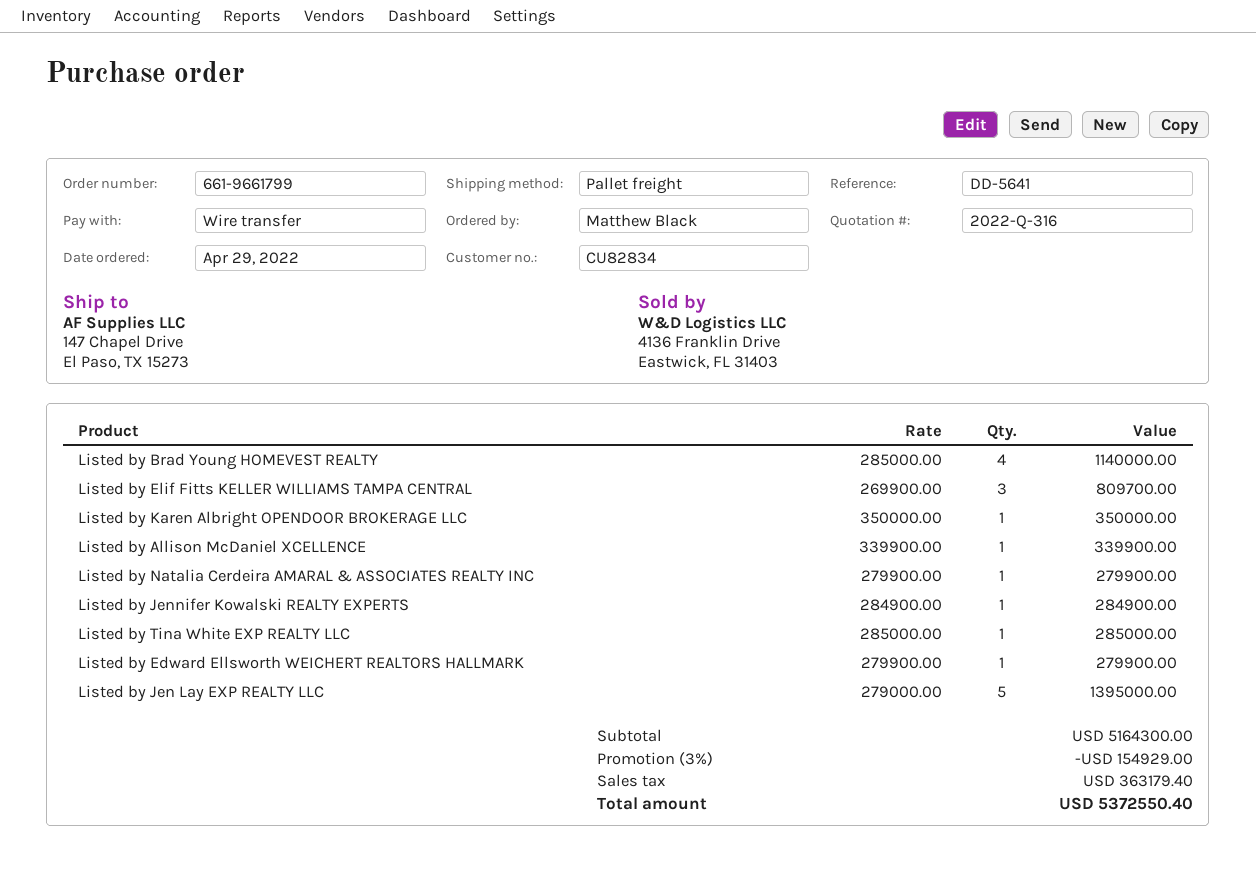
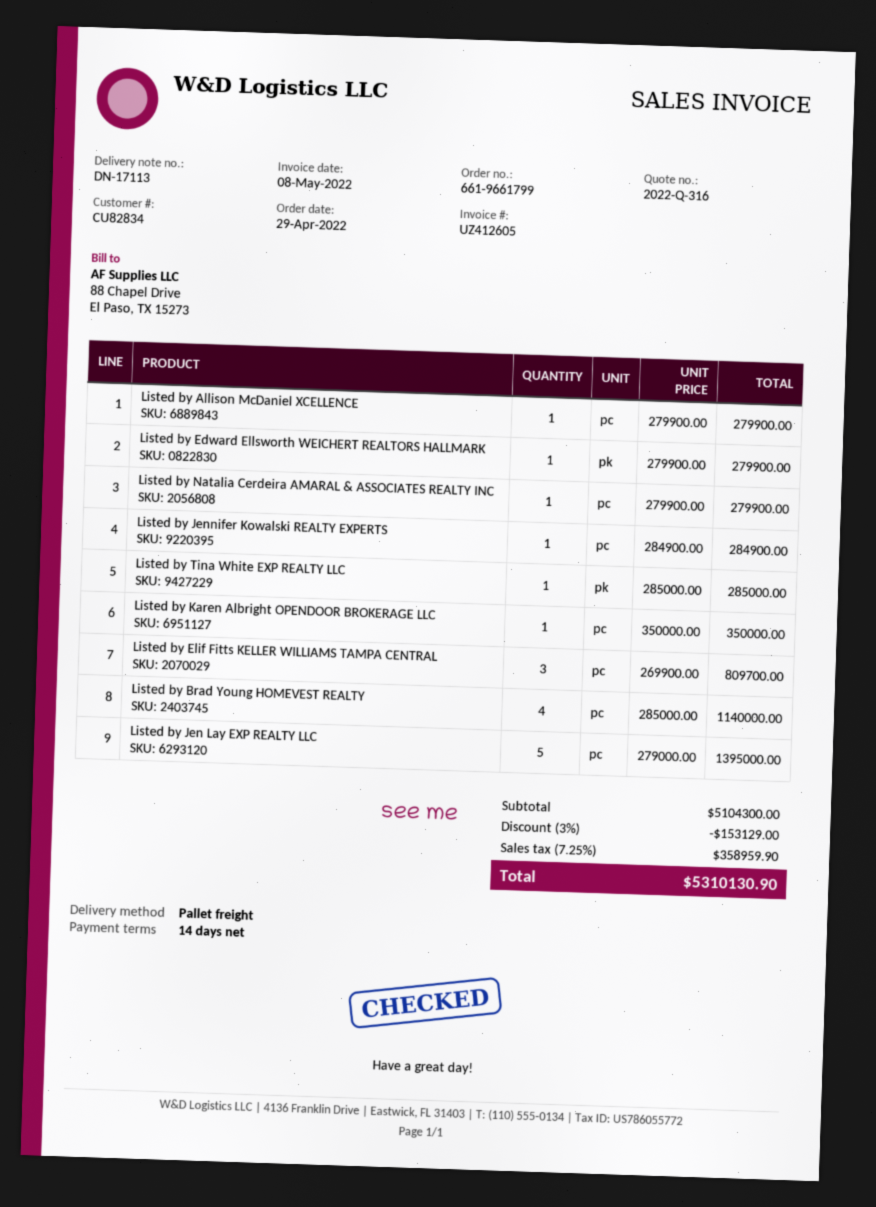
Listed by Allison McDaniel XCELLENCE: 1 x 339900.00 = 339900.00 -> 1 x 279900.00 = 279900.00
subtotal: 5164300.00 -> 5104300.00
discount: 3% = 154929.00 -> 3% = 153129.00
tax: 363179.40 -> 358959.90
total: 5372550.40 -> 5310130.90

